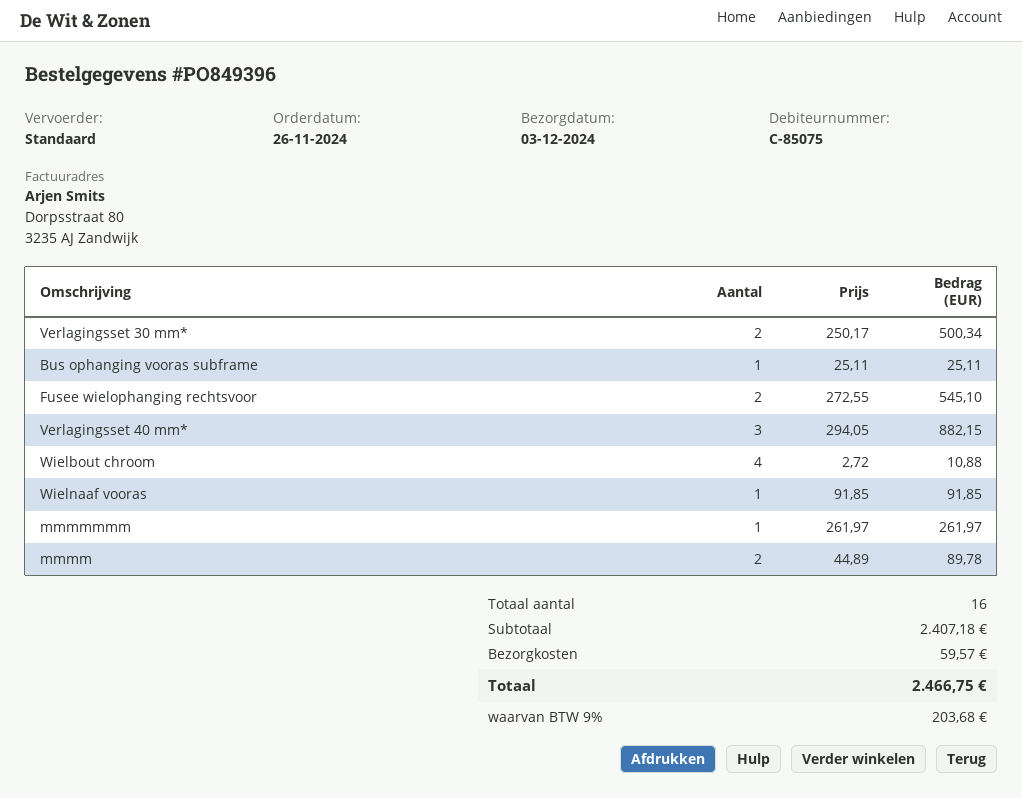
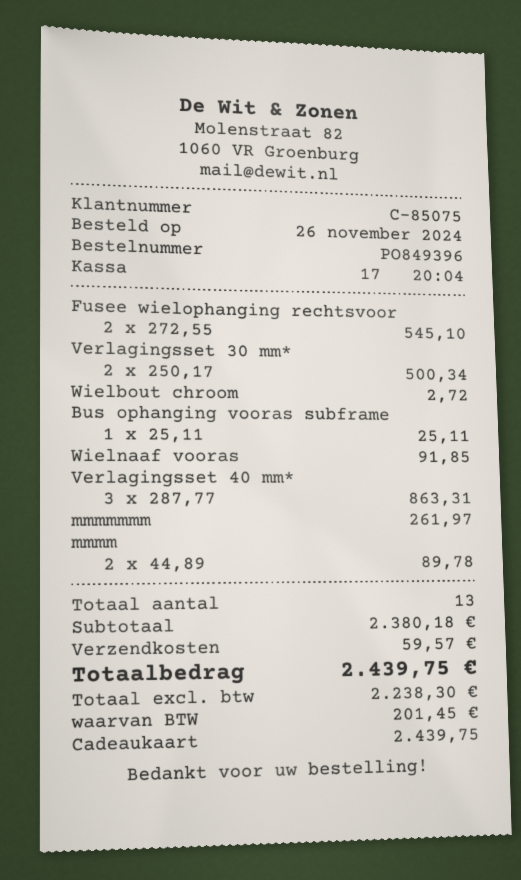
Verlagingsset 40 mm*: 3 x 294.05 = 882.15 -> 3 x 287.77 = 863.31
Wielbout chroom: 4 x 2.72 = 10.88 -> 1 x 2.72 = 2.72
total quantity: 16 -> 13
subtotal: 2407.18 -> 2380.18
tax: 203.68 -> 201.45
total: 2466.75 -> 2439.75

